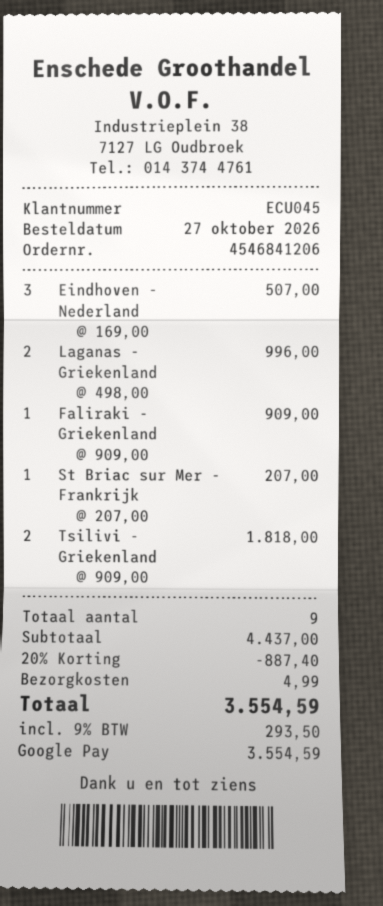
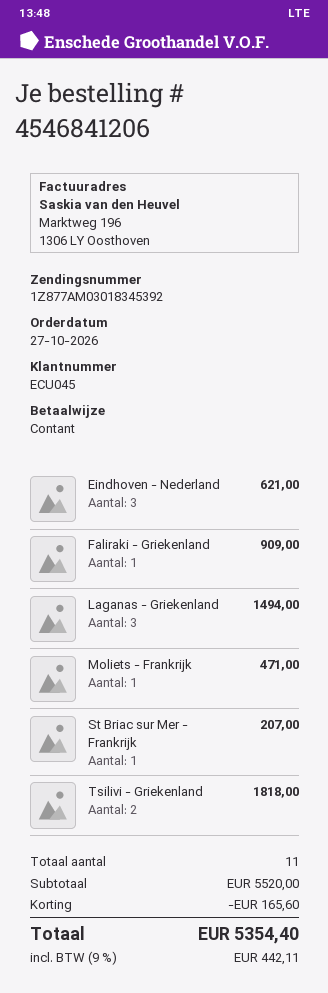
payment method: Google Pay -> cash
Eindhoven - Nederland: 3 for 507.00 -> 3 for 621.00
Laganas - Griekenland: 2 for 996.00 -> 3 for 1494.00
Moliets - Frankrijk: none -> 1 for 471.00
total quantity: 9 -> 11
subtotal: 4437.00 -> 5520.00
discount: 887.40 -> 165.60
shipping: 4.99 -> none
tax: 9% = 293.50 -> 9% = 442.11
total: 3554.59 -> 5354.40

